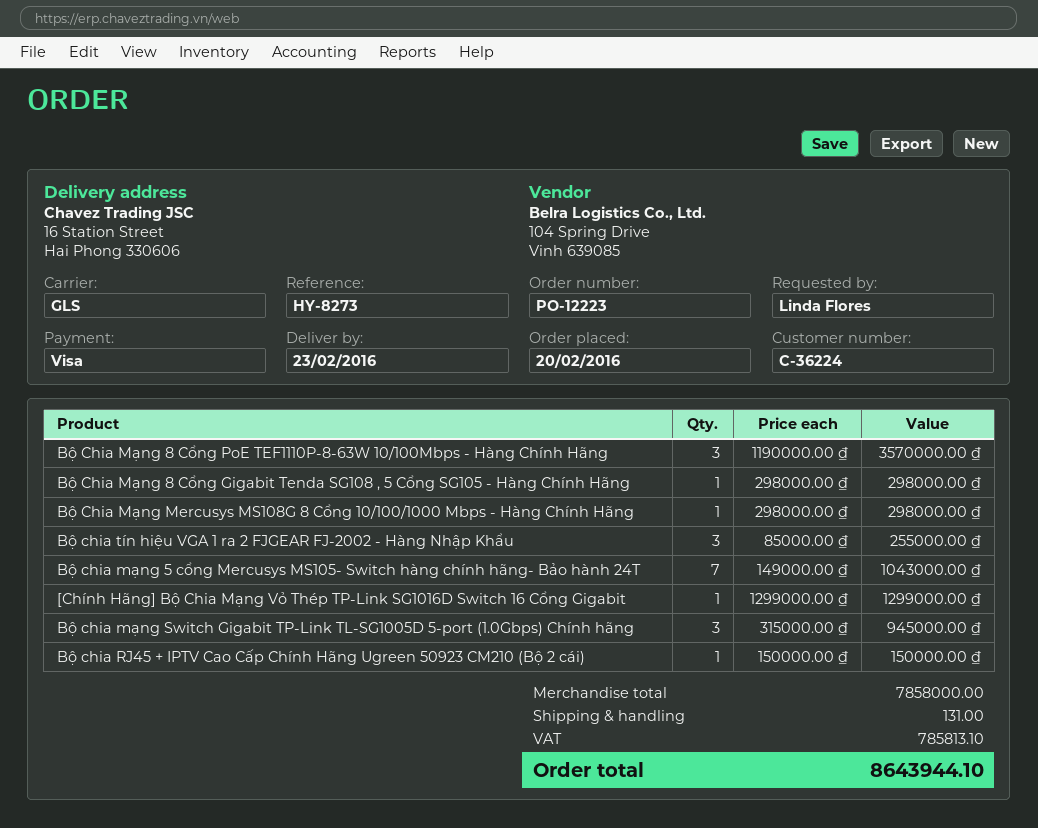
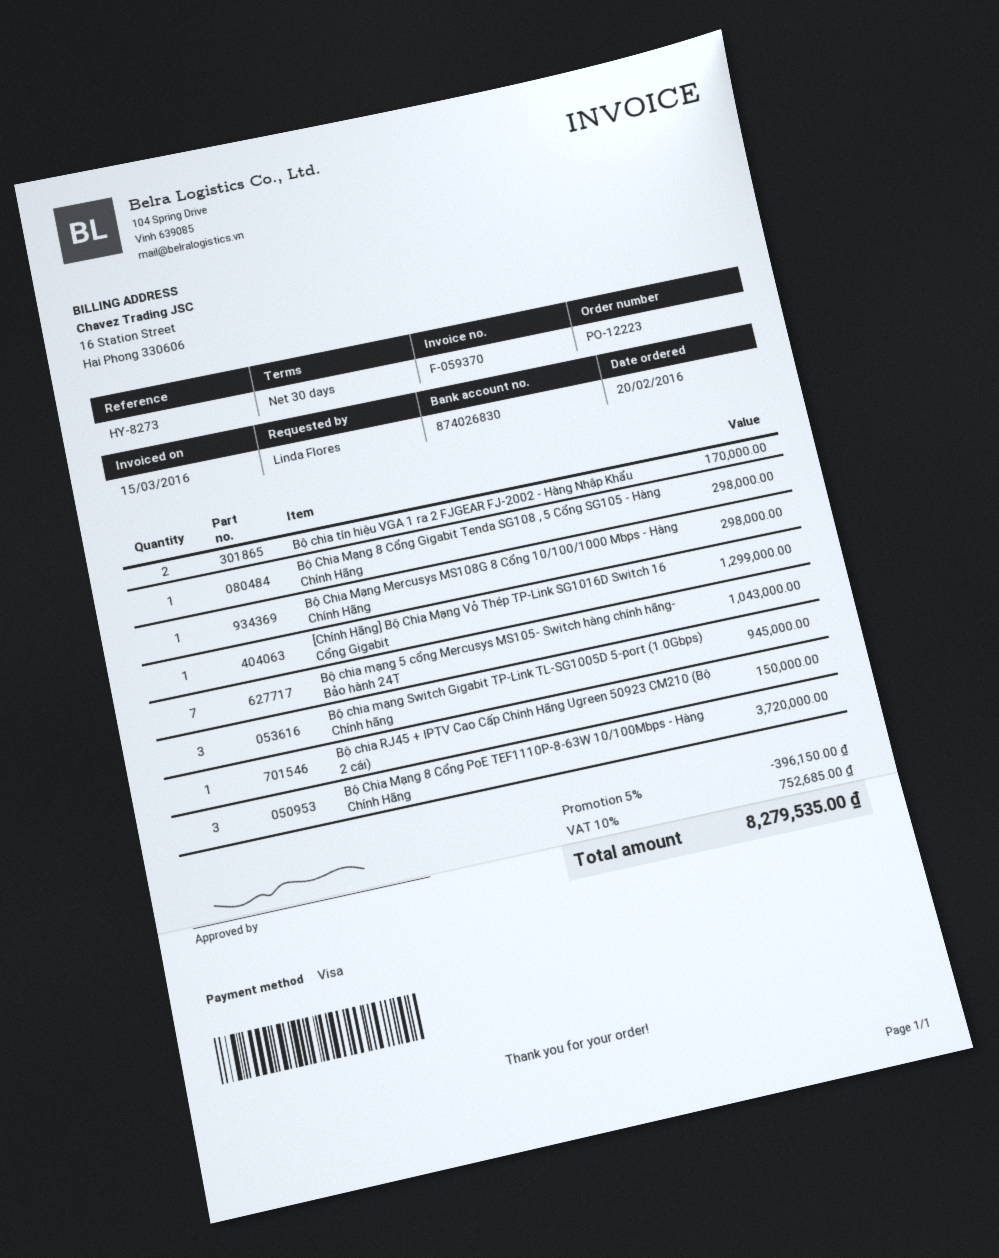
Bộ Chia Mạng 8 Cổng PoE TEF1110P-8-63W 10/100Mbps - Hàng Chính Hãng: 3 for 3570000.00 -> 3 for 3720000.00
Bộ chia tín hiệu VGA 1 ra 2 FJGEAR FJ-2002 - Hàng Nhập Khẩu: 3 for 255000.00 -> 2 for 170000.00
discount: none -> 5% = 396150.00
shipping: 131.00 -> none
tax: 785813.10 -> 752685.00
total: 8643944.10 -> 8279535.00

